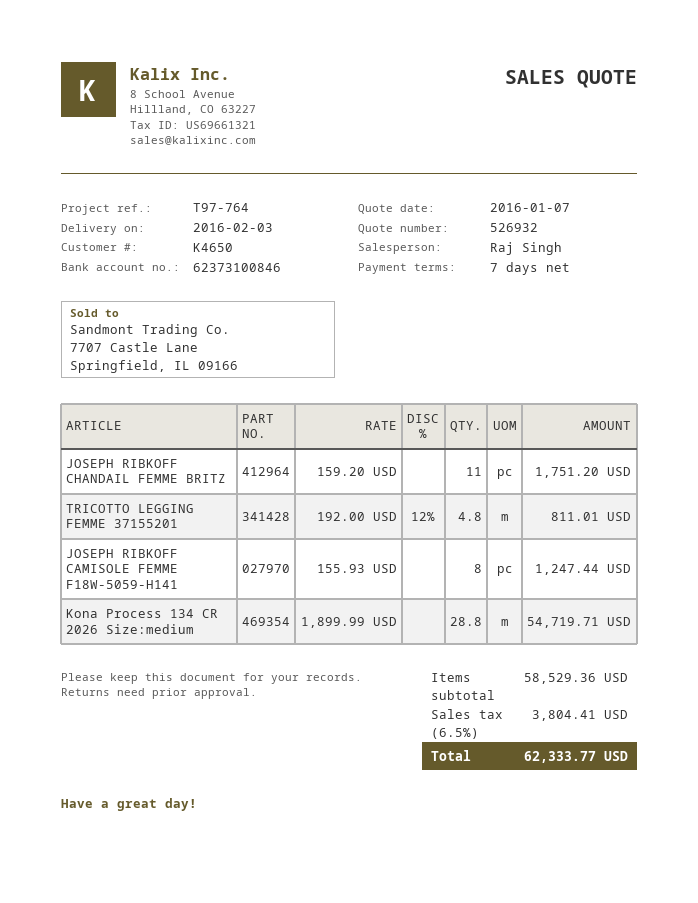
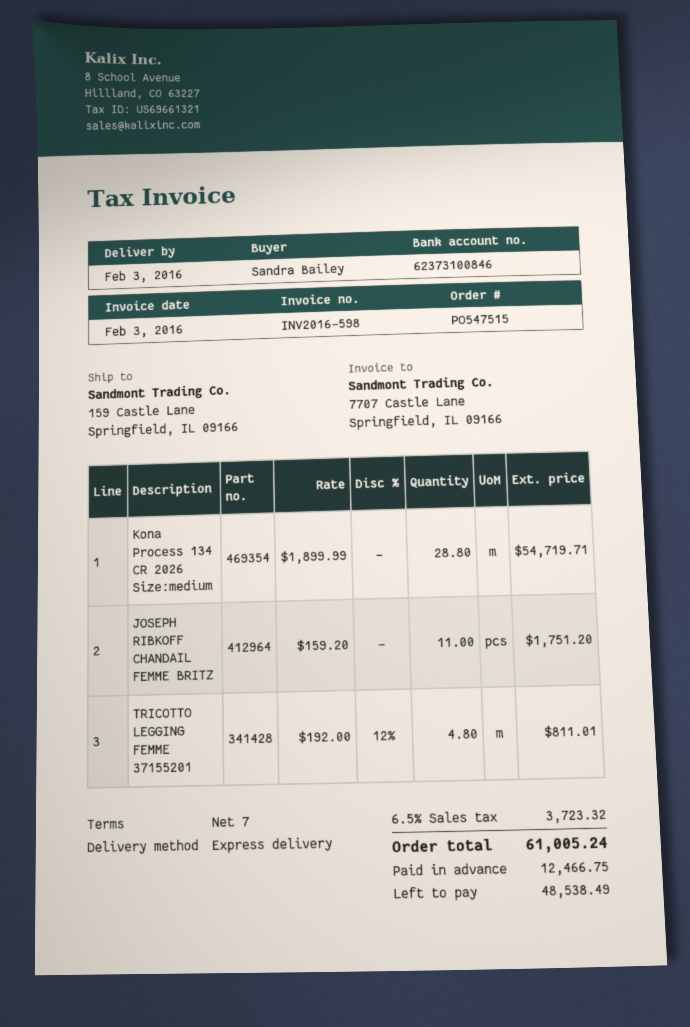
JOSEPH RIBKOFF CAMISOLE FEMME F18W-5059-H141: 8 x 155.93 = 1247.44 -> none
tax: 6.5% = 3804.41 -> 6.5% = 3723.32
total: 62333.77 -> 61005.24

